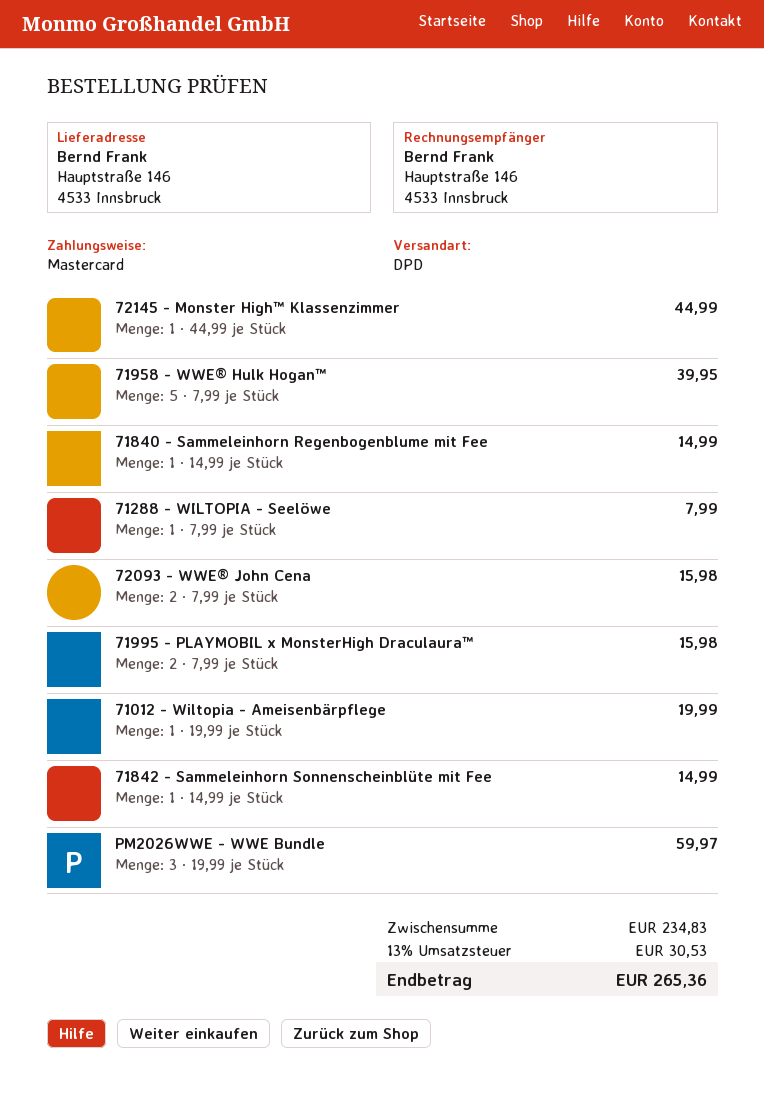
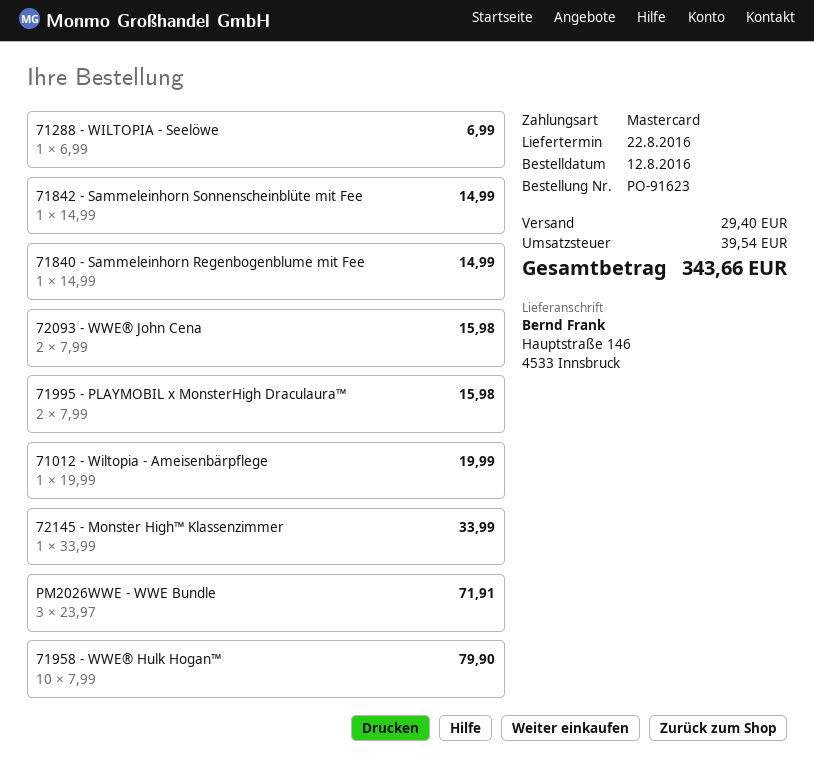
72145 - Monster High™ Klassenzimmer: 1 x 44.99 = 44.99 -> 1 x 33.99 = 33.99
71958 - WWE® Hulk Hogan™: 5 x 7.99 = 39.95 -> 10 x 7.99 = 79.90
71288 - WILTOPIA - Seelöwe: 1 x 7.99 = 7.99 -> 1 x 6.99 = 6.99
PM2026WWE - WWE Bundle: 3 x 19.99 = 59.97 -> 3 x 23.97 = 71.91
shipping: none -> 29.40
tax: 30.53 -> 39.54
total: 265.36 -> 343.66

